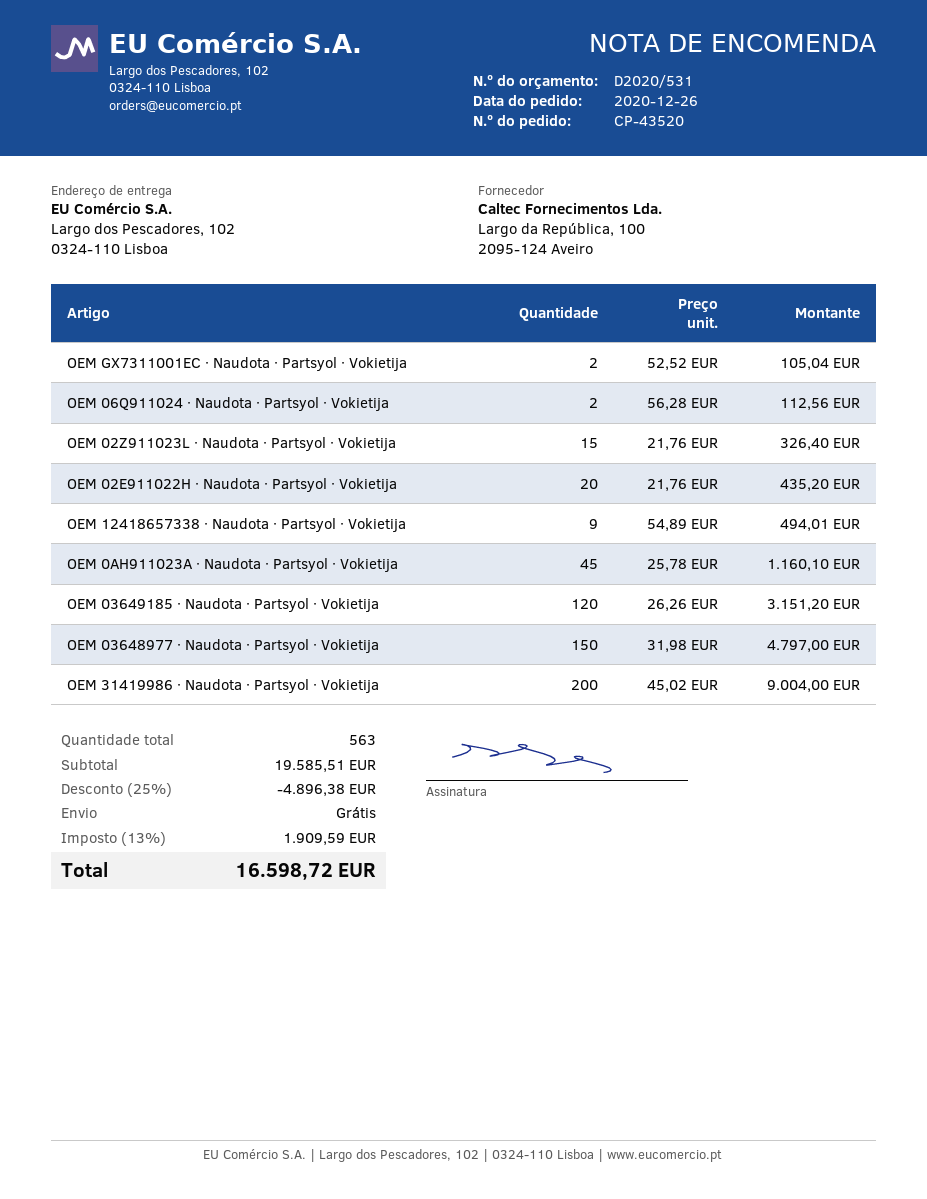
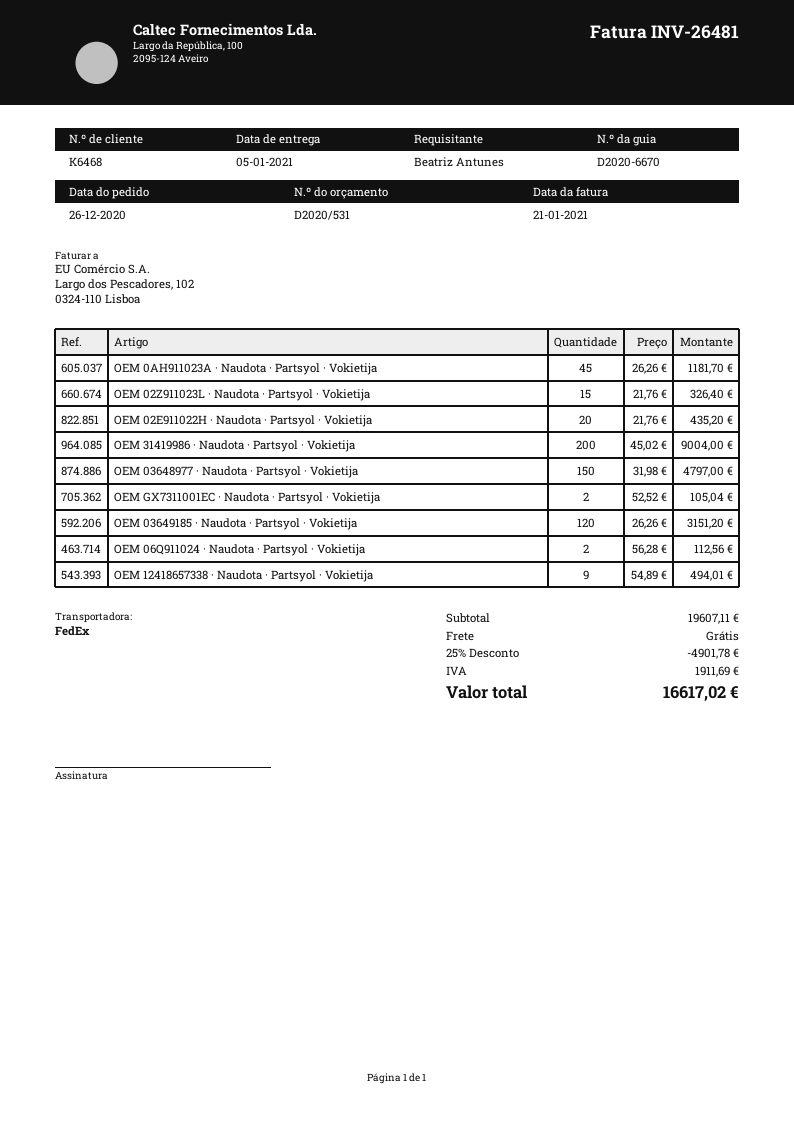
OEM 0AH911023A · Naudota · Partsyol · Vokietija: 45 x 25.78 = 1160.10 -> 45 x 26.26 = 1181.70
subtotal: 19585.51 -> 19607.11
discount: 25% = 4896.38 -> 25% = 4901.78
tax: 1909.59 -> 1911.69
total: 16598.72 -> 16617.02

